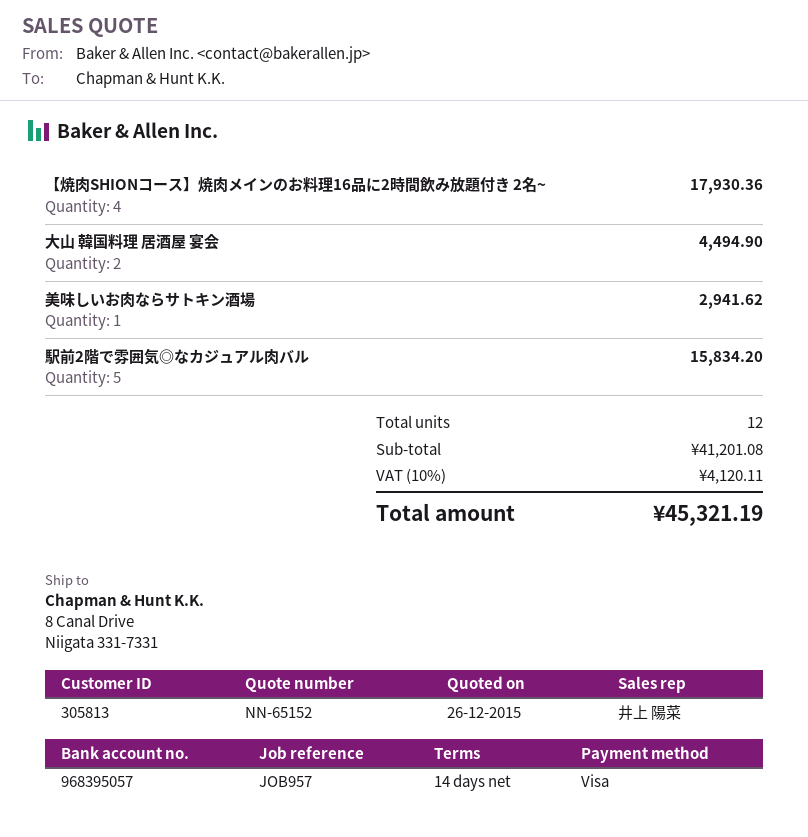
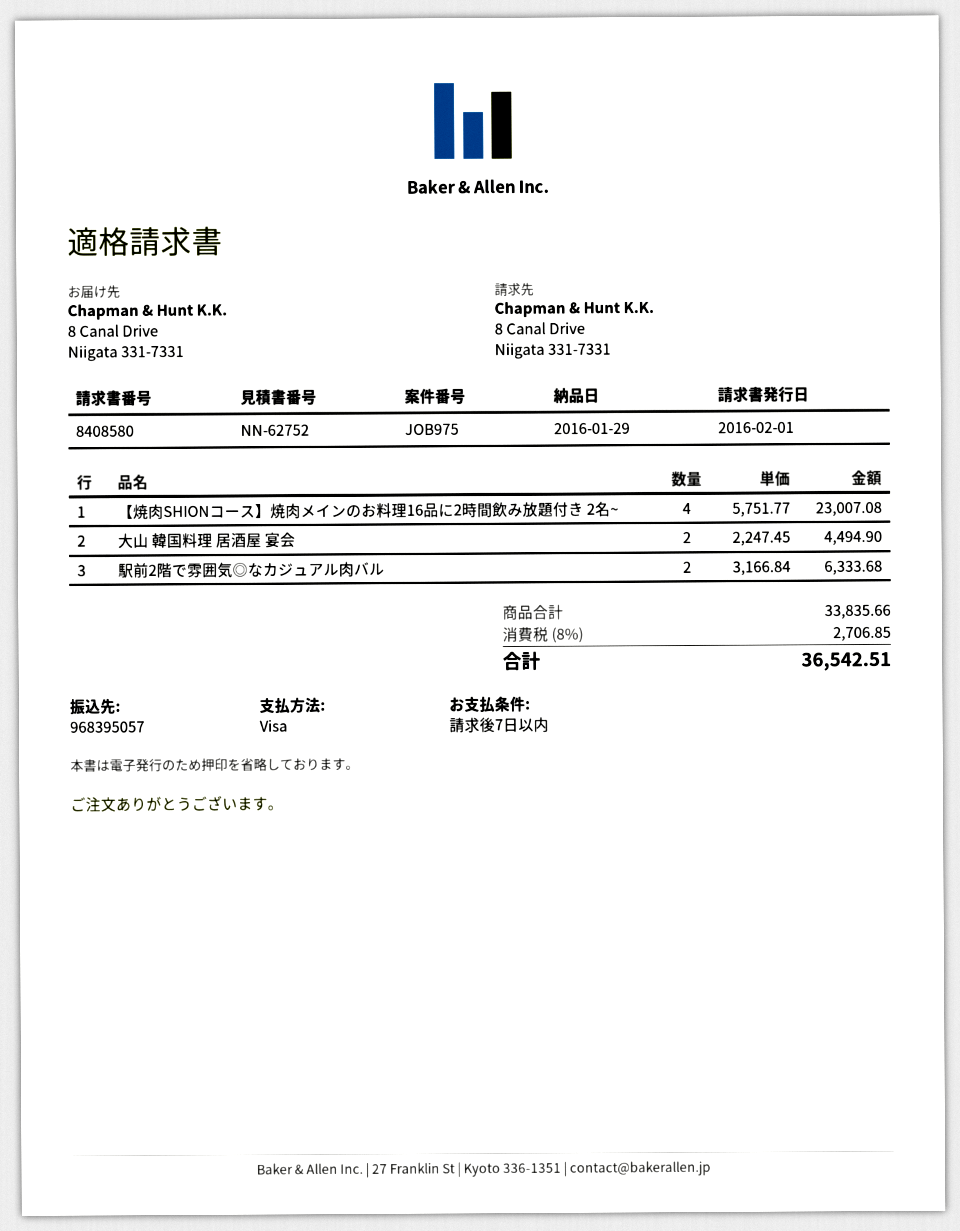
quote number: NN-65152 -> NN-62752
payment terms: 14 days -> 7 days
reference: JOB957 -> JOB975
【焼肉SHIONコース】焼肉メインのお料理16品に2時間飲み放題付き 2名~: 4 for 17930.36 -> 4 for 23007.08
美味しいお肉ならサトキン酒場: 1 for 2941.62 -> none
駅前2階で雰囲気◎なカジュアル肉バル: 5 for 15834.20 -> 2 for 6333.68
subtotal: 41201.08 -> 33835.66
tax: 10% = 4120.11 -> 8% = 2706.85
total: 45321.19 -> 36542.51

